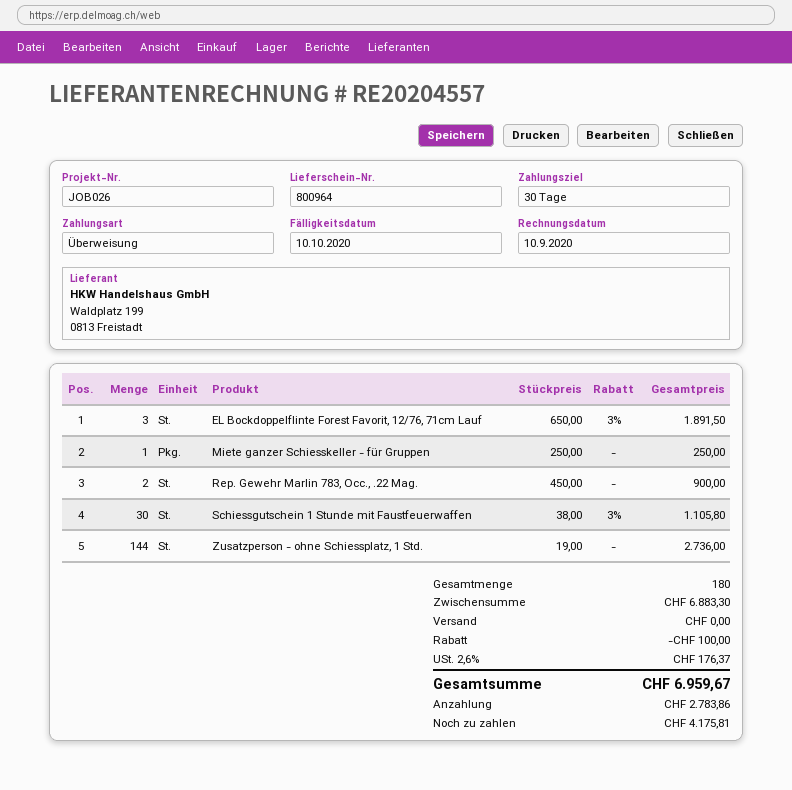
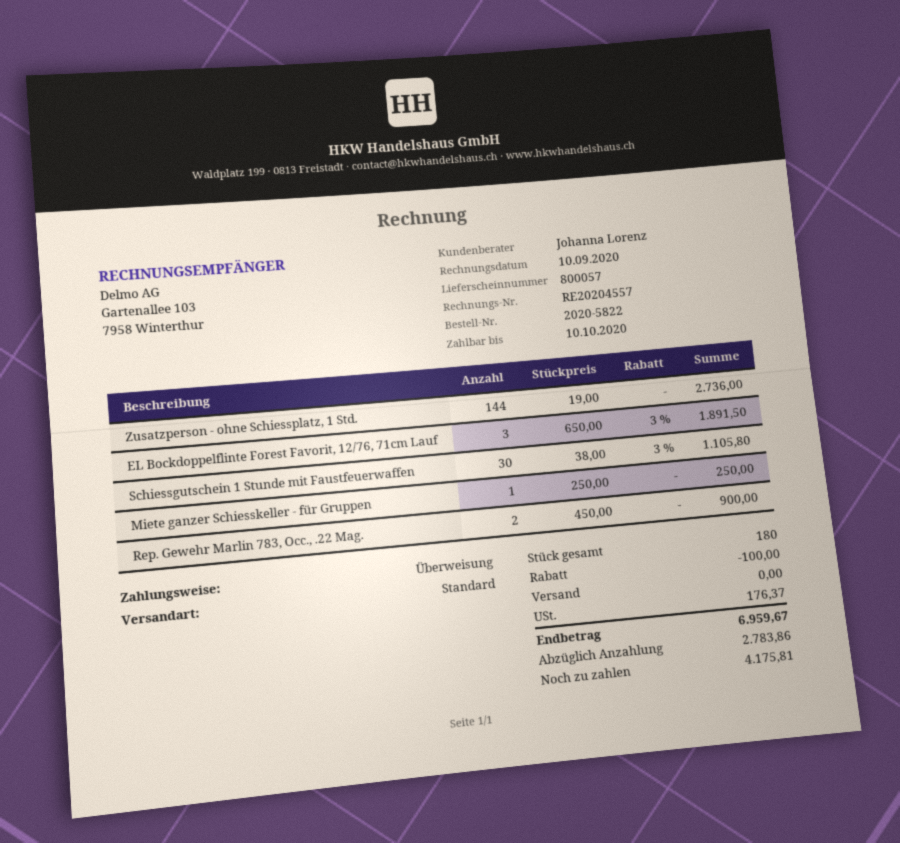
delivery note number: 800964 -> 800057

